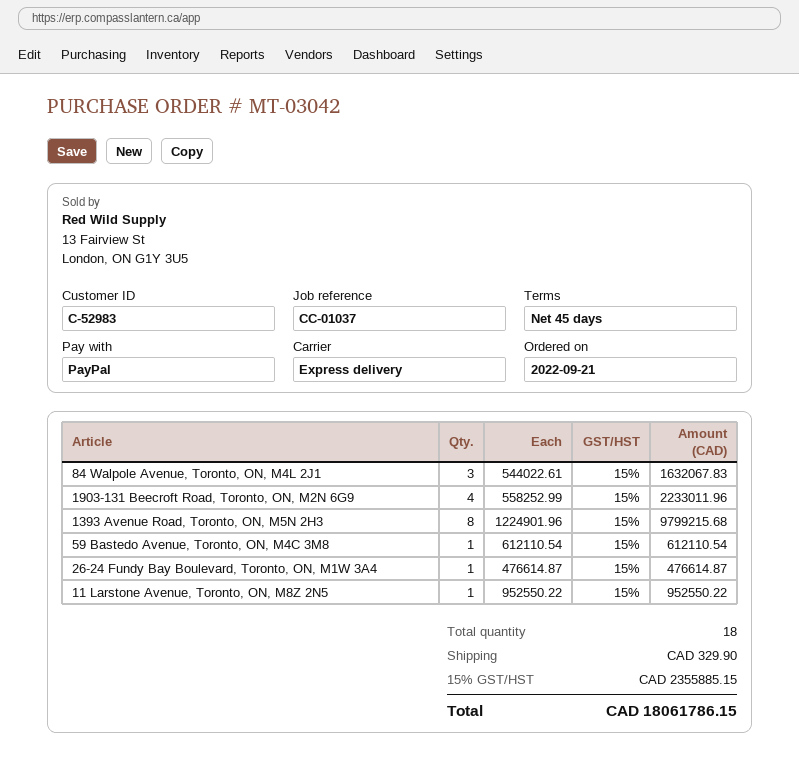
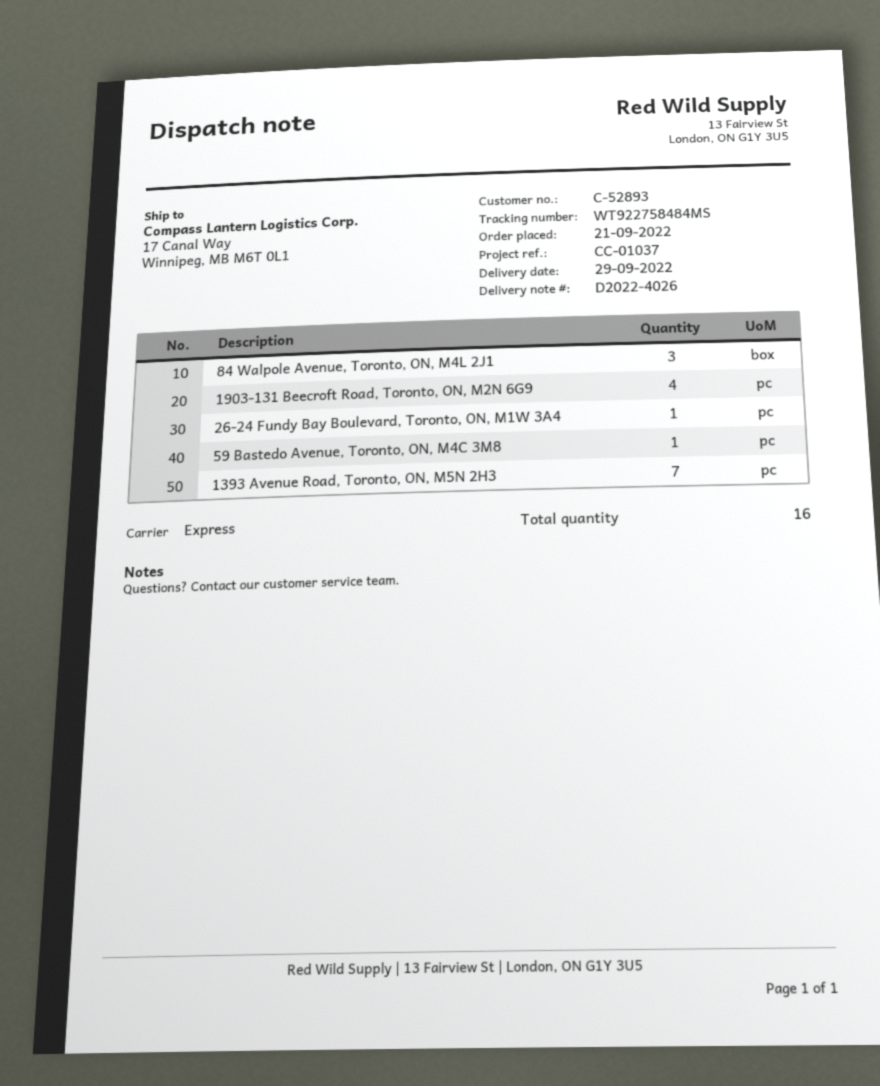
customer number: C-52983 -> C-52893
1393 Avenue Road, Toronto, ON, M5N 2H3: 8 -> 7
11 Larstone Avenue, Toronto, ON, M8Z 2N5: 1 -> none
total quantity: 18 -> 16

